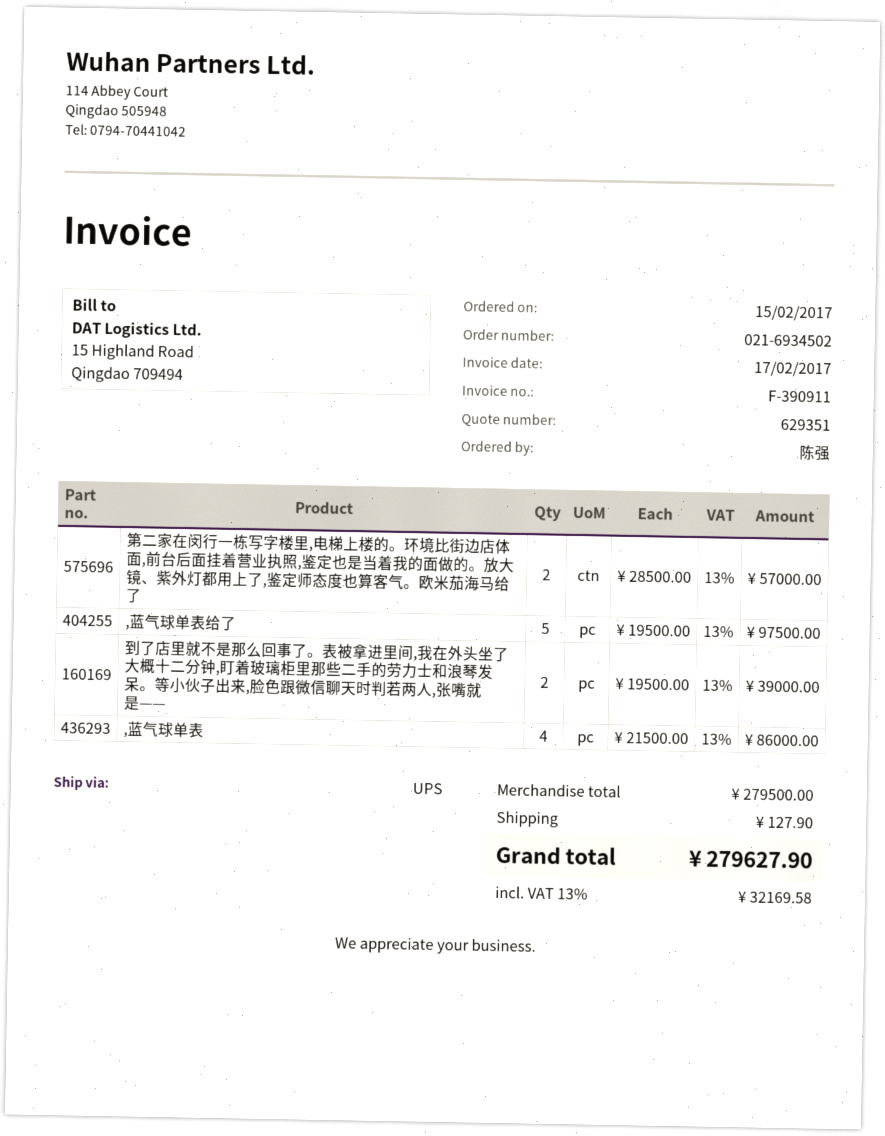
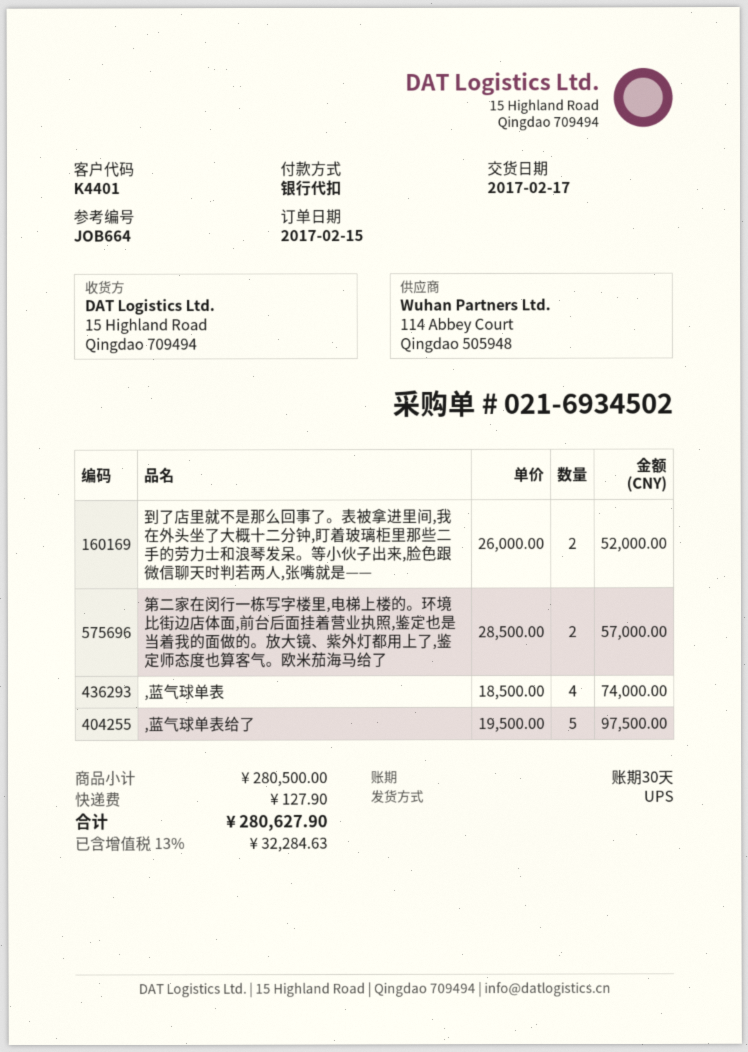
到了店里就不是那么回事了。表被拿进里间,我在外头坐了大概十二分钟,盯着玻璃柜里那些二手的劳力士和浪琴发呆。等小伙子出来,脸色跟微信聊天时判若两人,张嘴就是——: 2 x 19500.00 = 39000.00 -> 2 x 26000.00 = 52000.00
,蓝气球单表: 4 x 21500.00 = 86000.00 -> 4 x 18500.00 = 74000.00
subtotal: 279500.00 -> 280500.00
tax: 13% = 32169.58 -> 13% = 32284.63
total: 279627.90 -> 280627.90

